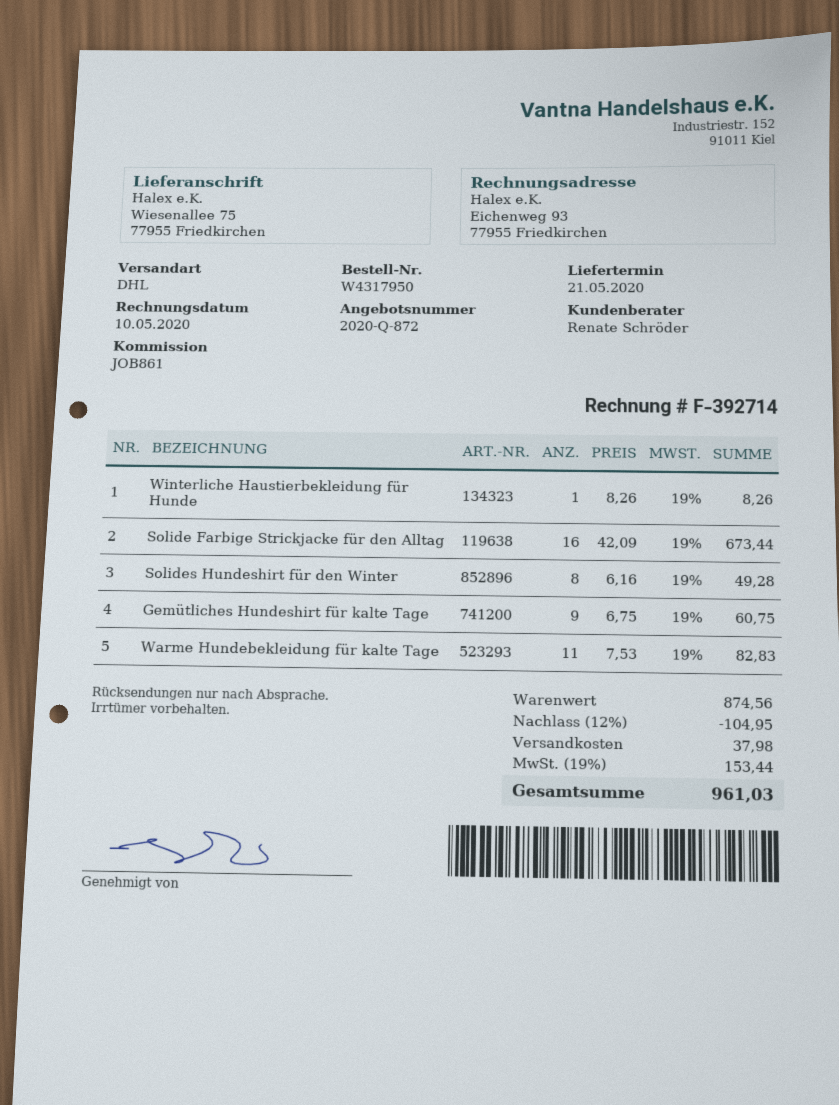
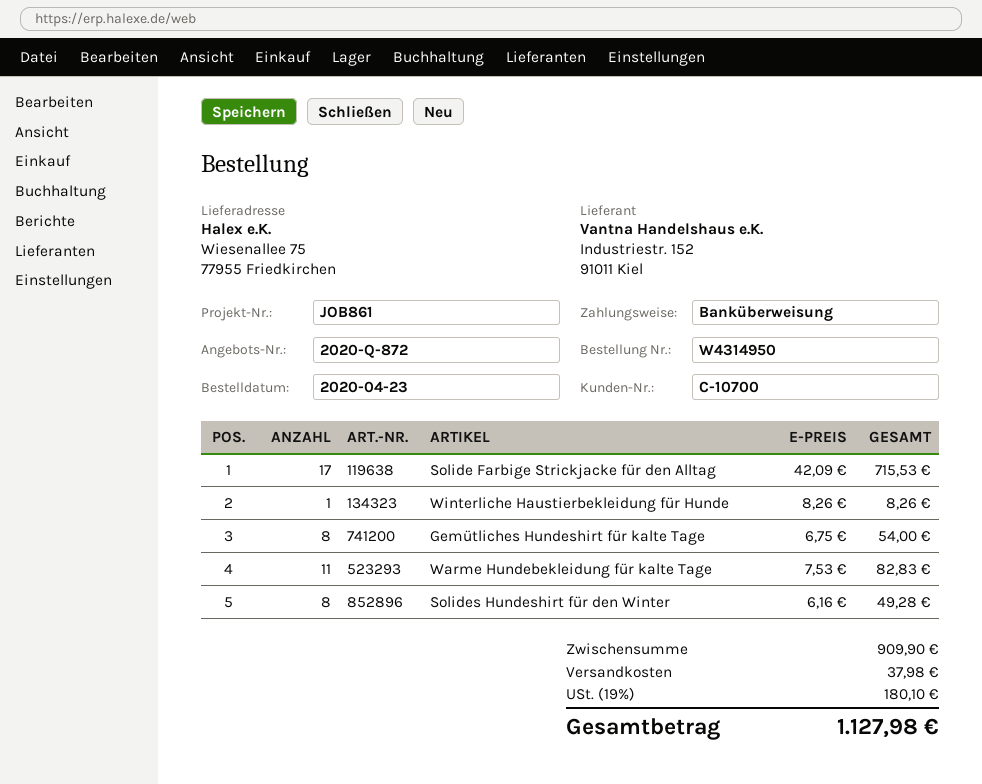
order number: W4317950 -> W4314950
Solide Farbige Strickjacke für den Alltag: 16 x 42.09 = 673.44 -> 17 x 42.09 = 715.53
Gemütliches Hundeshirt für kalte Tage: 9 x 6.75 = 60.75 -> 8 x 6.75 = 54.00
subtotal: 874.56 -> 909.90
discount: 12% = 104.95 -> none
tax: 19% = 153.44 -> 19% = 180.10
total: 961.03 -> 1127.98

